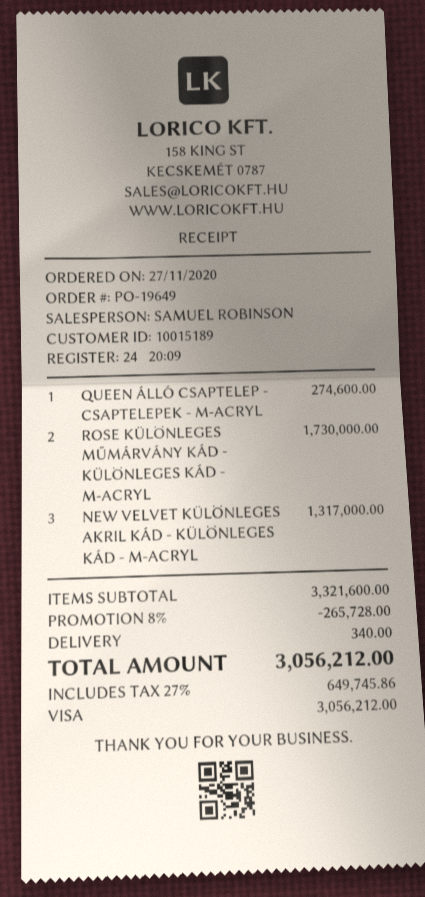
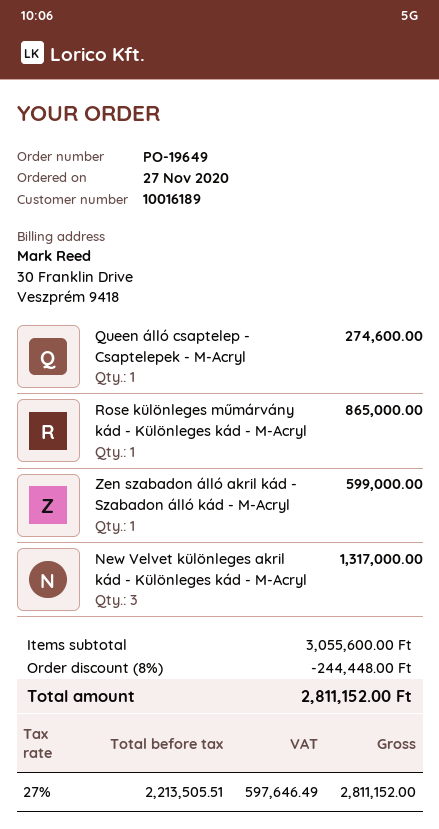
customer number: 10015189 -> 10016189
ROSE KÜLÖNLEGES MŰMÁRVÁNY KÁD - KÜLÖNLEGES KÁD - M-ACRYL: 2 for 1730000.00 -> 1 for 865000.00
Zen szabadon álló akril kád - Szabadon álló kád - M-Acryl: none -> 1 for 599000.00
subtotal: 3321600.00 -> 3055600.00
discount: 8% = 265728.00 -> 8% = 244448.00
shipping: 340.00 -> none
tax: 27% = 649745.86 -> 27% = 597646.49
total: 3056212.00 -> 2811152.00

